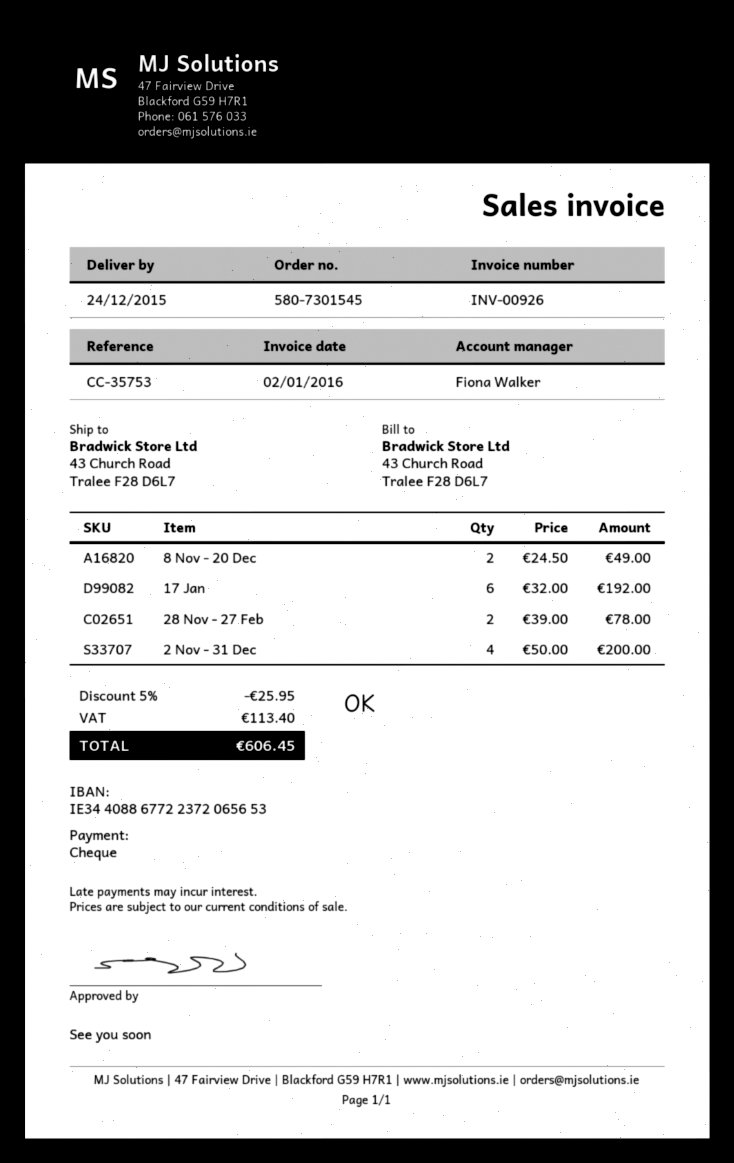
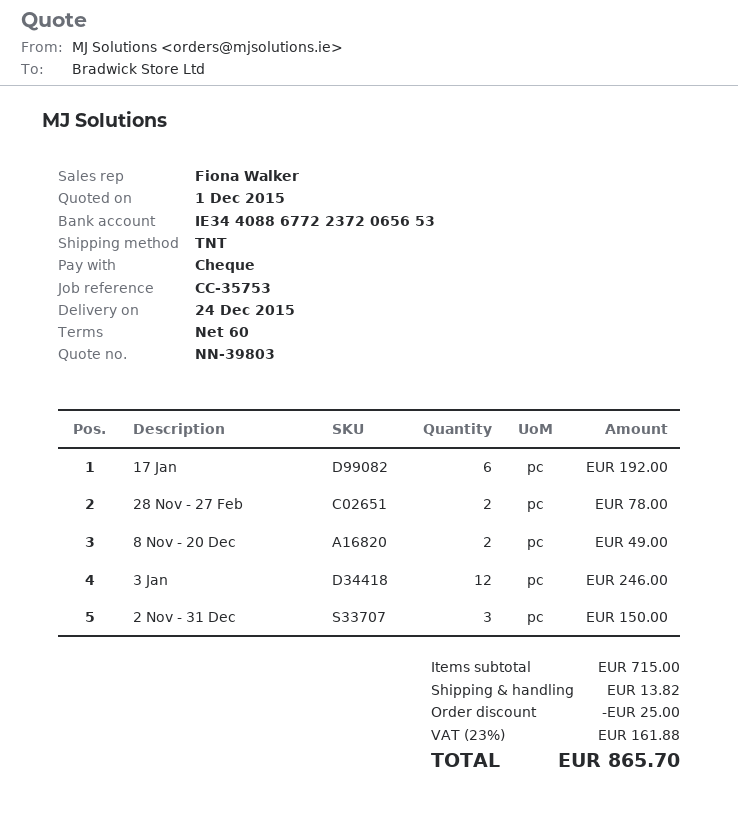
2 Nov - 31 Dec: 4 for 200.00 -> 3 for 150.00
3 Jan: none -> 12 for 246.00
discount: 25.95 -> 25.00
shipping: none -> 13.82
tax: 113.40 -> 161.88
total: 606.45 -> 865.70

